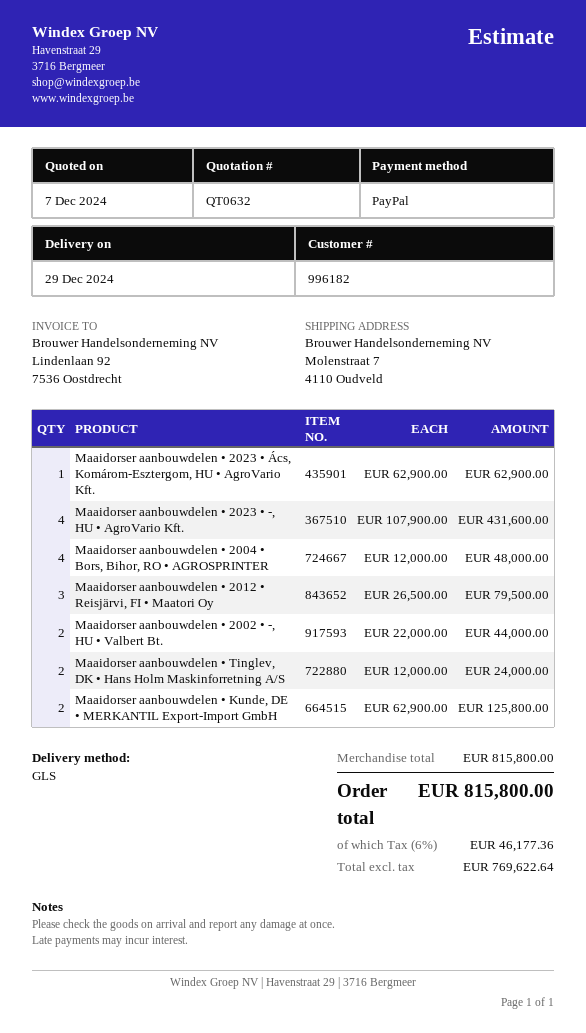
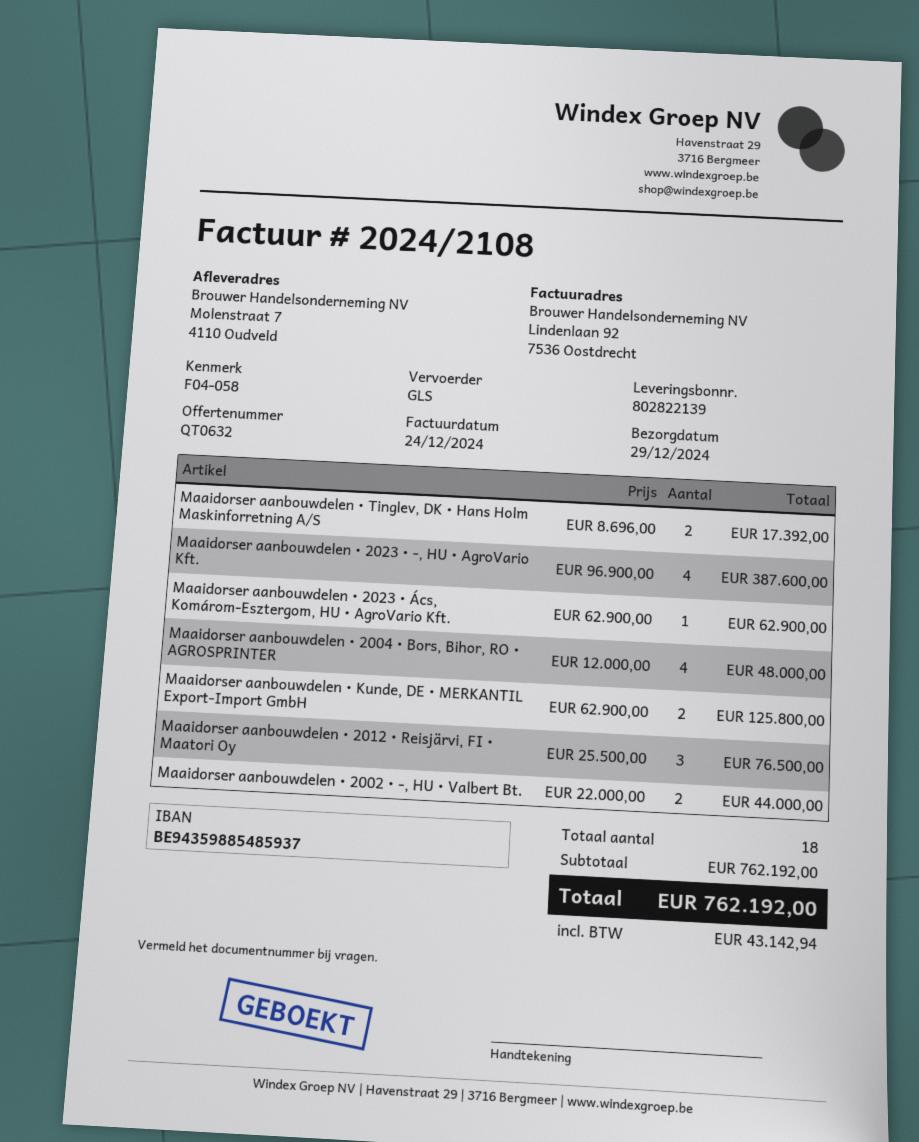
Maaidorser aanbouwdelen • 2023 • -, HU • AgroVario Kft.: 4 x 107900.00 = 431600.00 -> 4 x 96900.00 = 387600.00
Maaidorser aanbouwdelen • 2012 • Reisjärvi, FI • Maatori Oy: 3 x 26500.00 = 79500.00 -> 3 x 25500.00 = 76500.00
Maaidorser aanbouwdelen • Tinglev, DK • Hans Holm Maskinforretning A/S: 2 x 12000.00 = 24000.00 -> 2 x 8696.00 = 17392.00
subtotal: 815800.00 -> 762192.00
tax: 46177.36 -> 43142.94
total: 815800.00 -> 762192.00

